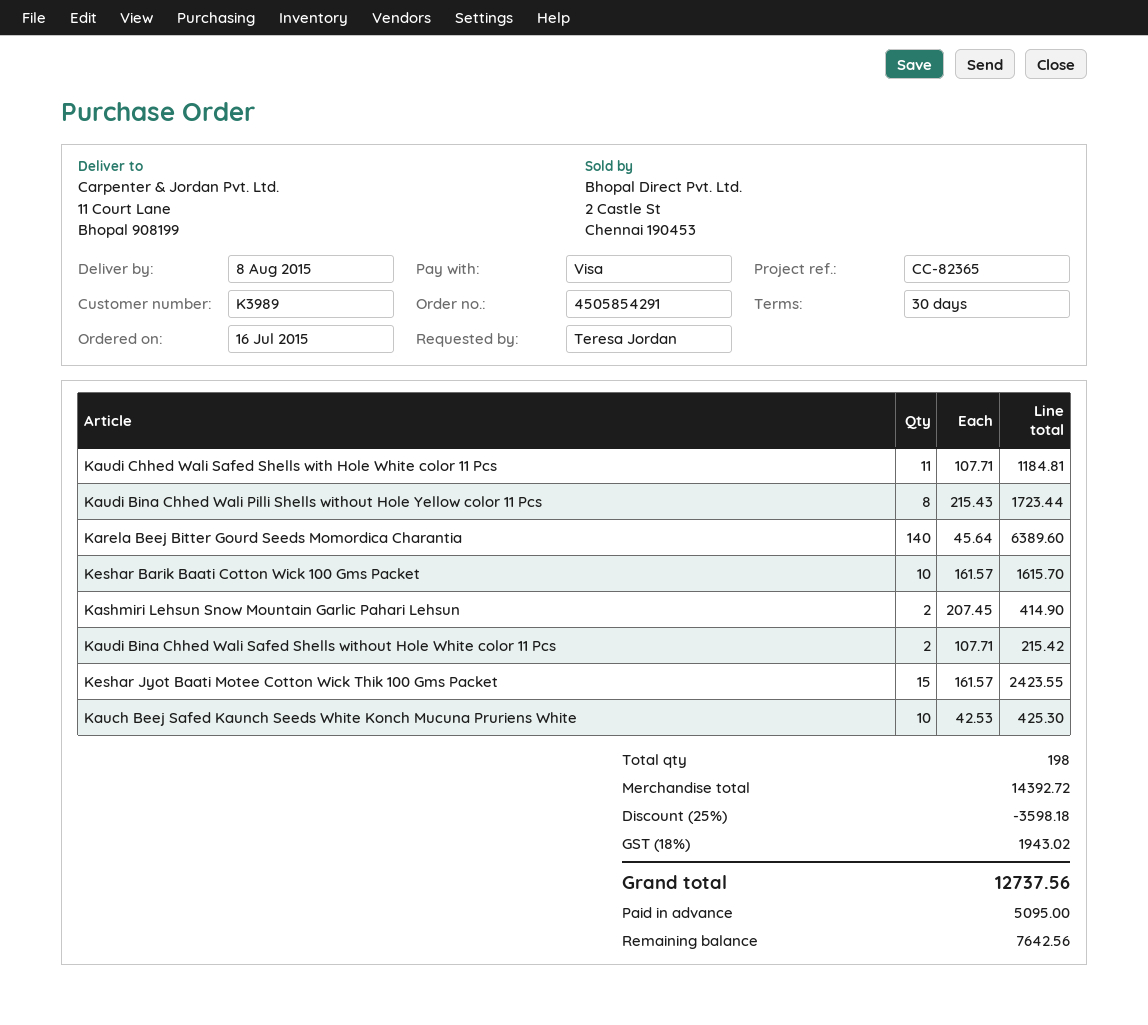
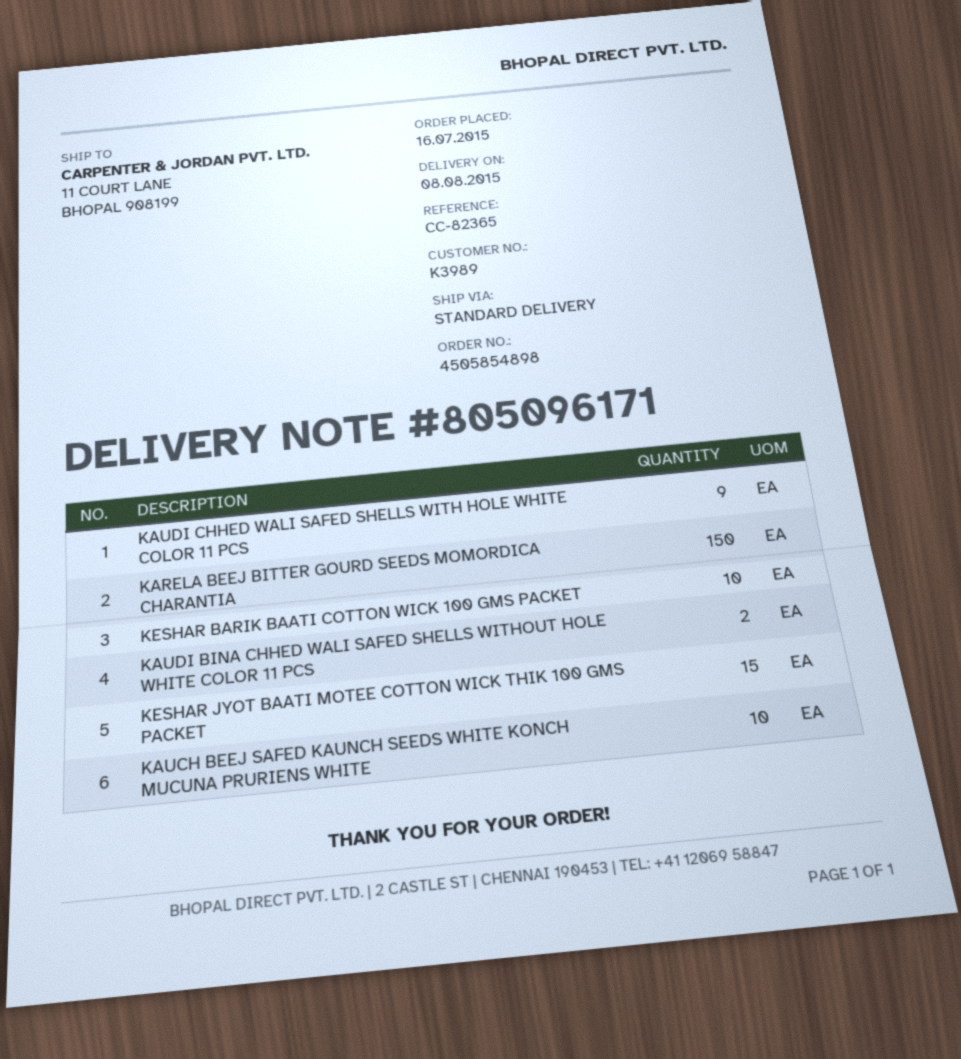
order number: 4505854291 -> 4505854898
Kaudi Chhed Wali Safed Shells with Hole White color 11 Pcs: 11 -> 9
Kaudi Bina Chhed Wali Pilli Shells without Hole Yellow color 11 Pcs: 8 -> none
Karela Beej Bitter Gourd Seeds Momordica Charantia: 140 -> 150
Kashmiri Lehsun Snow Mountain Garlic Pahari Lehsun: 2 -> none

